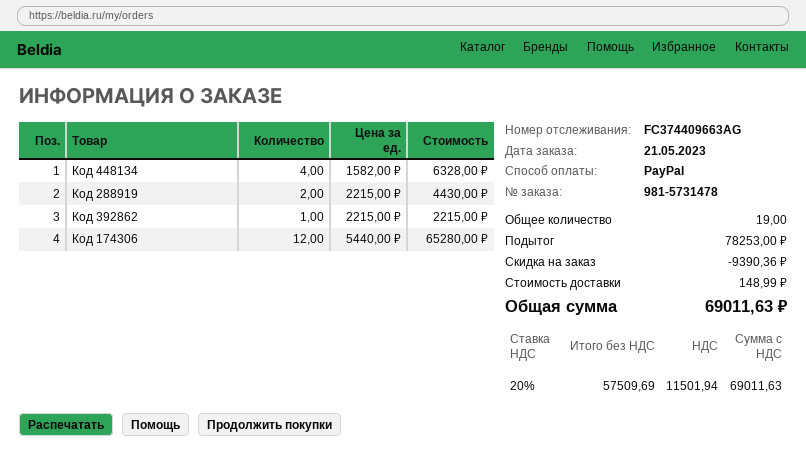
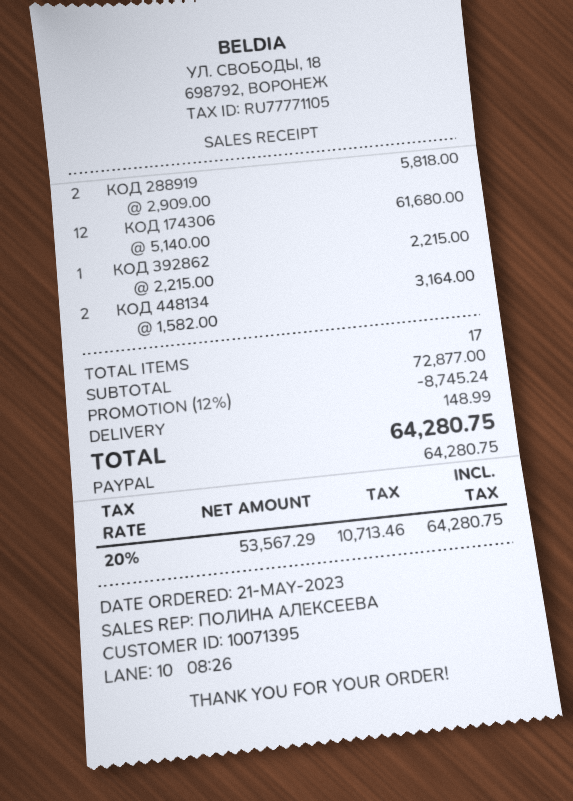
Код 448134: 4 x 1582.00 = 6328.00 -> 2 x 1582.00 = 3164.00
Код 288919: 2 x 2215.00 = 4430.00 -> 2 x 2909.00 = 5818.00
Код 174306: 12 x 5440.00 = 65280.00 -> 12 x 5140.00 = 61680.00
total quantity: 19 -> 17
subtotal: 78253.00 -> 72877.00
discount: 9390.36 -> 8745.24
net: 57509.69 -> 53567.29
tax: 20% = 11501.94 -> 20% = 10713.46
total: 69011.63 -> 64280.75

